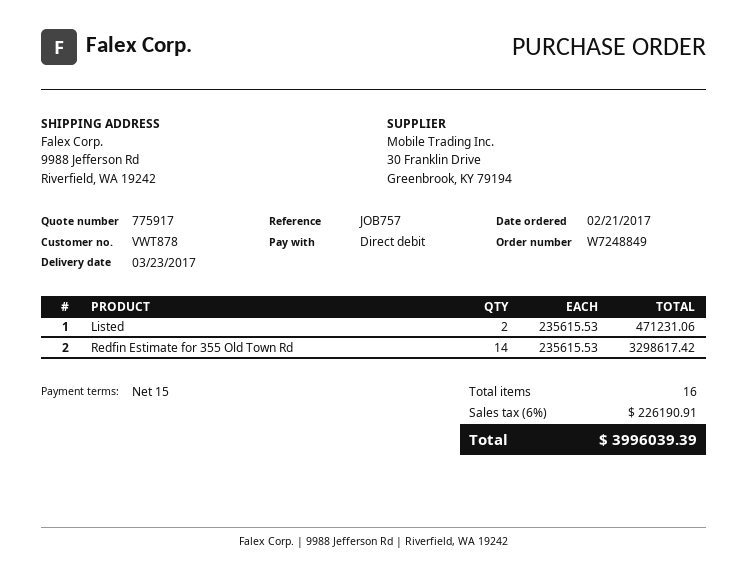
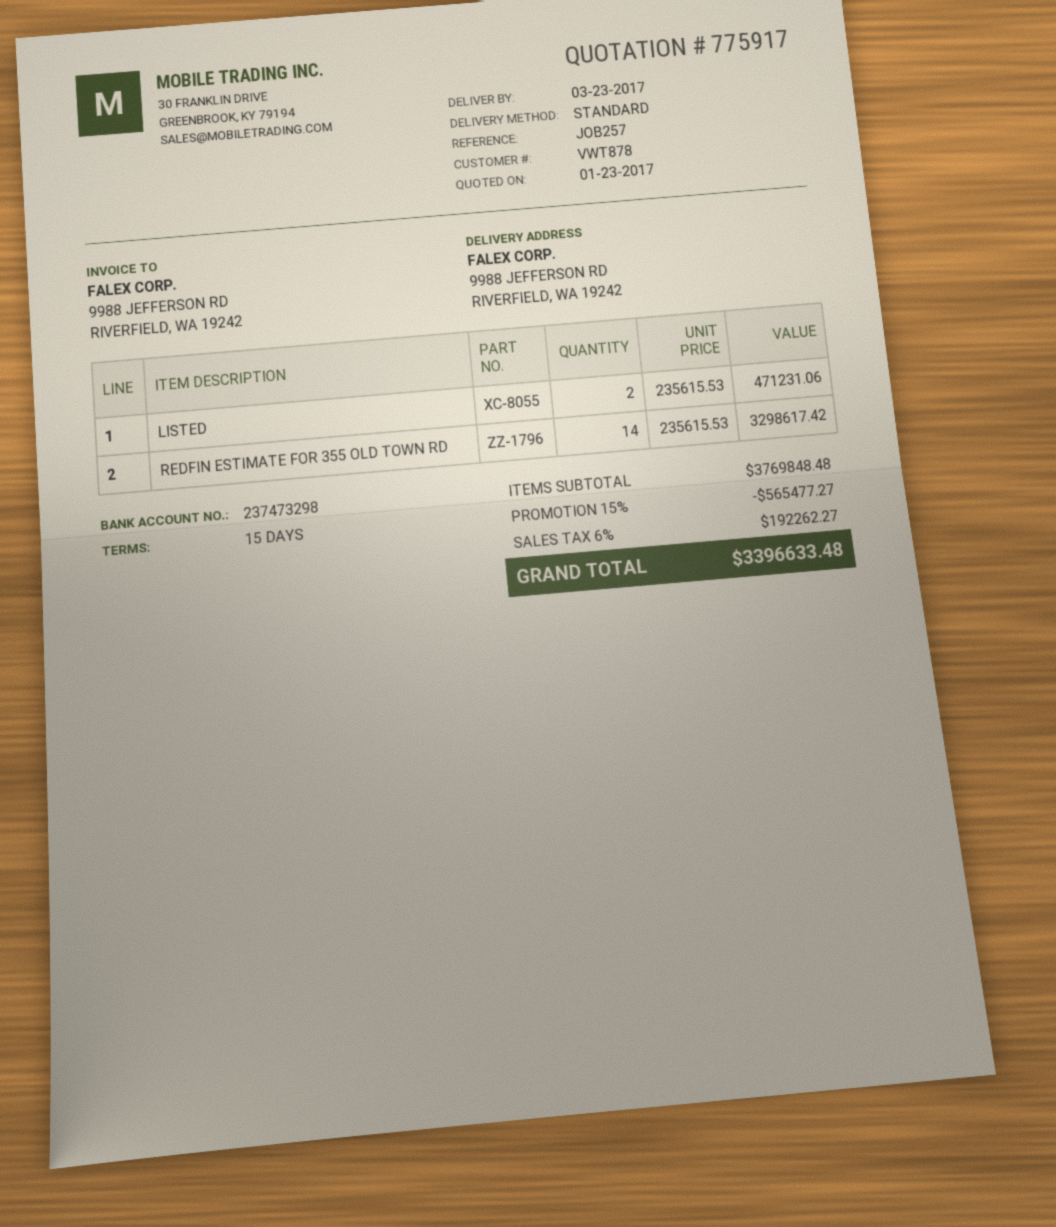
reference: JOB757 -> JOB257
discount: none -> 15% = 565477.27
tax: 6% = 226190.91 -> 6% = 192262.27
total: 3996039.39 -> 3396633.48

